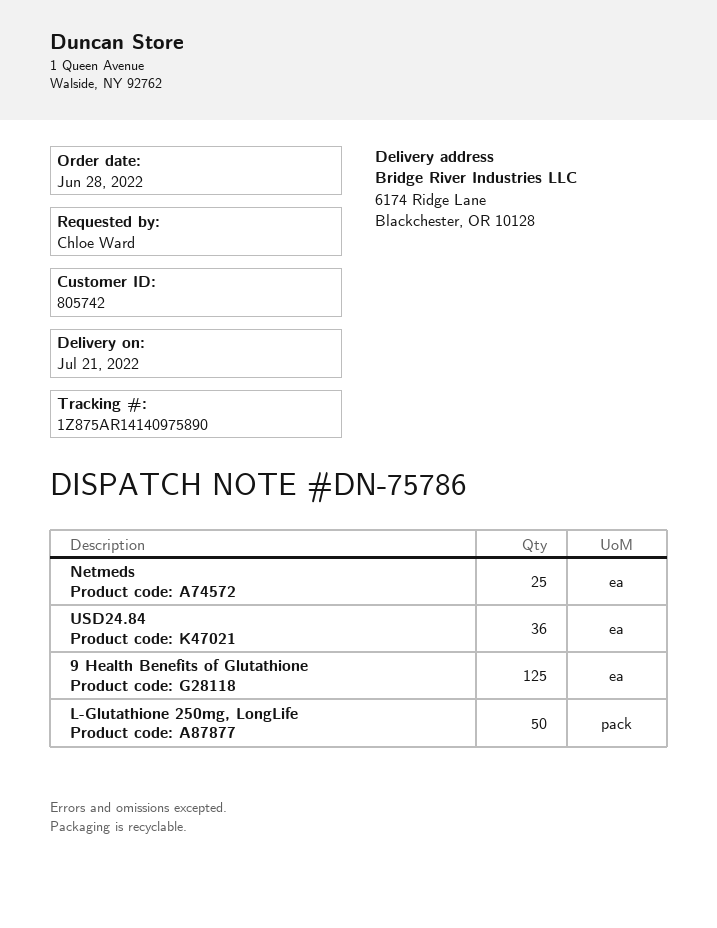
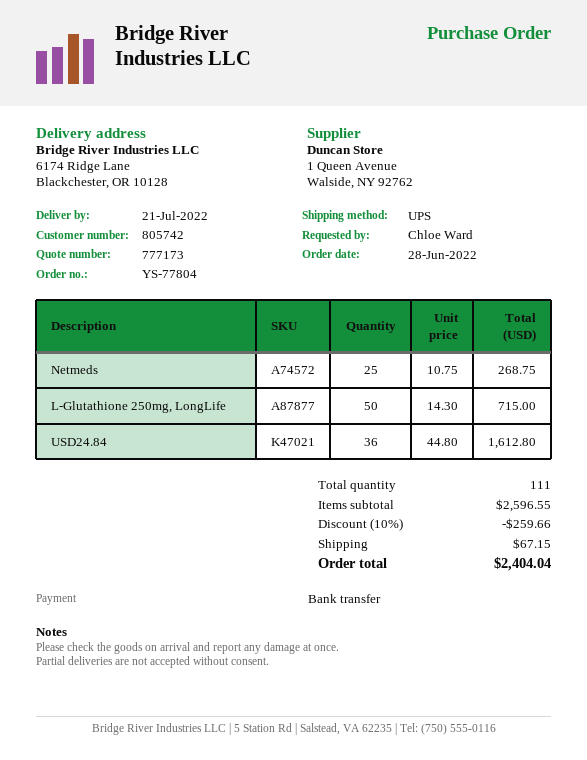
9 Health Benefits of Glutathione: 125 -> none

